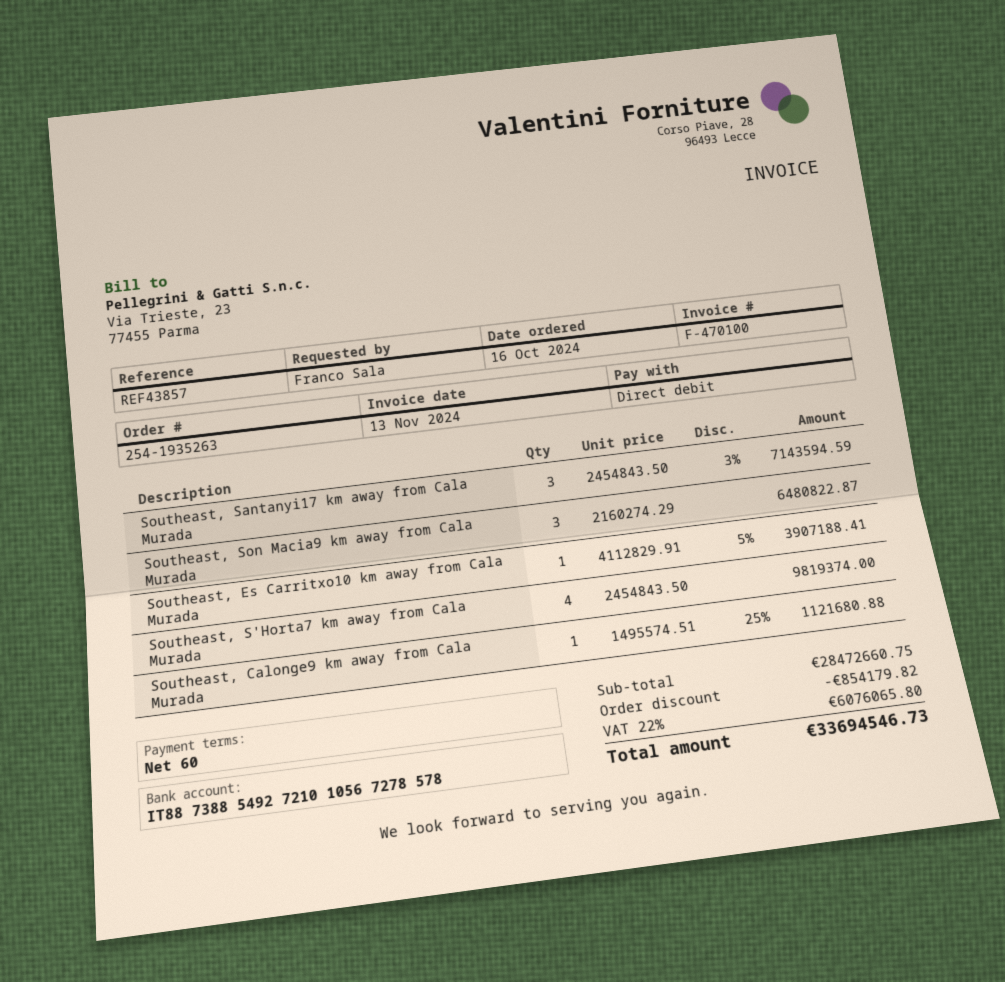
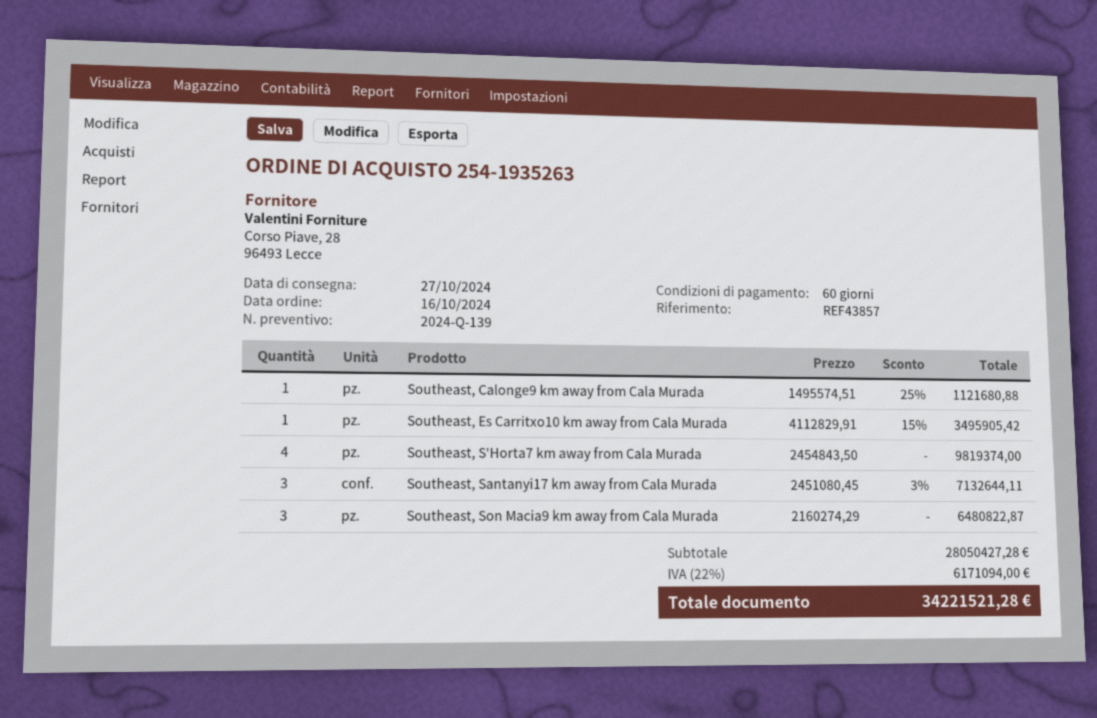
Southeast, Santanyi17 km away from Cala Murada: 3 x 2454843.50 - 3% = 7143594.59 -> 3 x 2451080.45 - 3% = 7132644.11
Southeast, Es Carritxo10 km away from Cala Murada: 1 x 4112829.91 - 5% = 3907188.41 -> 1 x 4112829.91 - 15% = 3495905.42
subtotal: 28472660.75 -> 28050427.28
discount: 854179.82 -> none
tax: 22% = 6076065.80 -> 22% = 6171094.00
total: 33694546.73 -> 34221521.28

